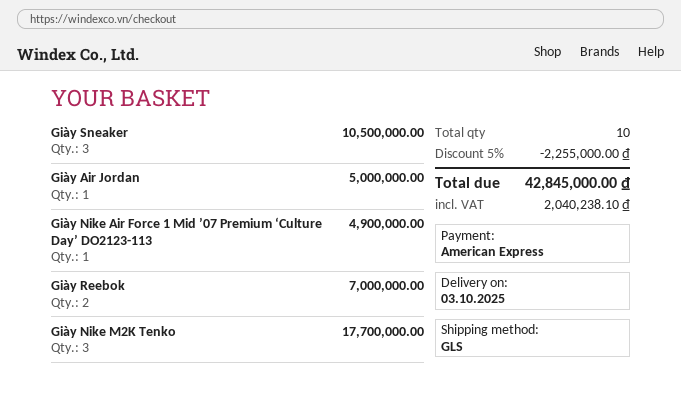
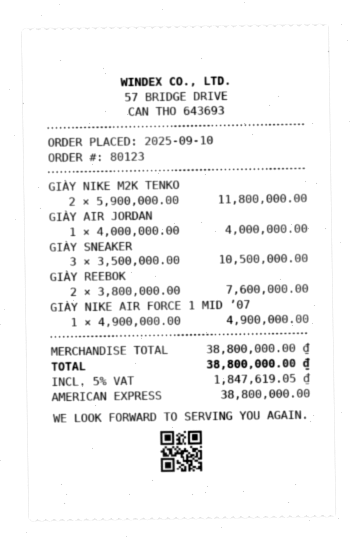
Giày Air Jordan: 1 for 5000000.00 -> 1 for 4000000.00
Giày Reebok: 2 for 7000000.00 -> 2 for 7600000.00
Giày Nike M2K Tenko: 3 for 17700000.00 -> 2 for 11800000.00
discount: 5% = 2255000.00 -> none
tax: 2040238.10 -> 1847619.05
total: 42845000.00 -> 38800000.00

